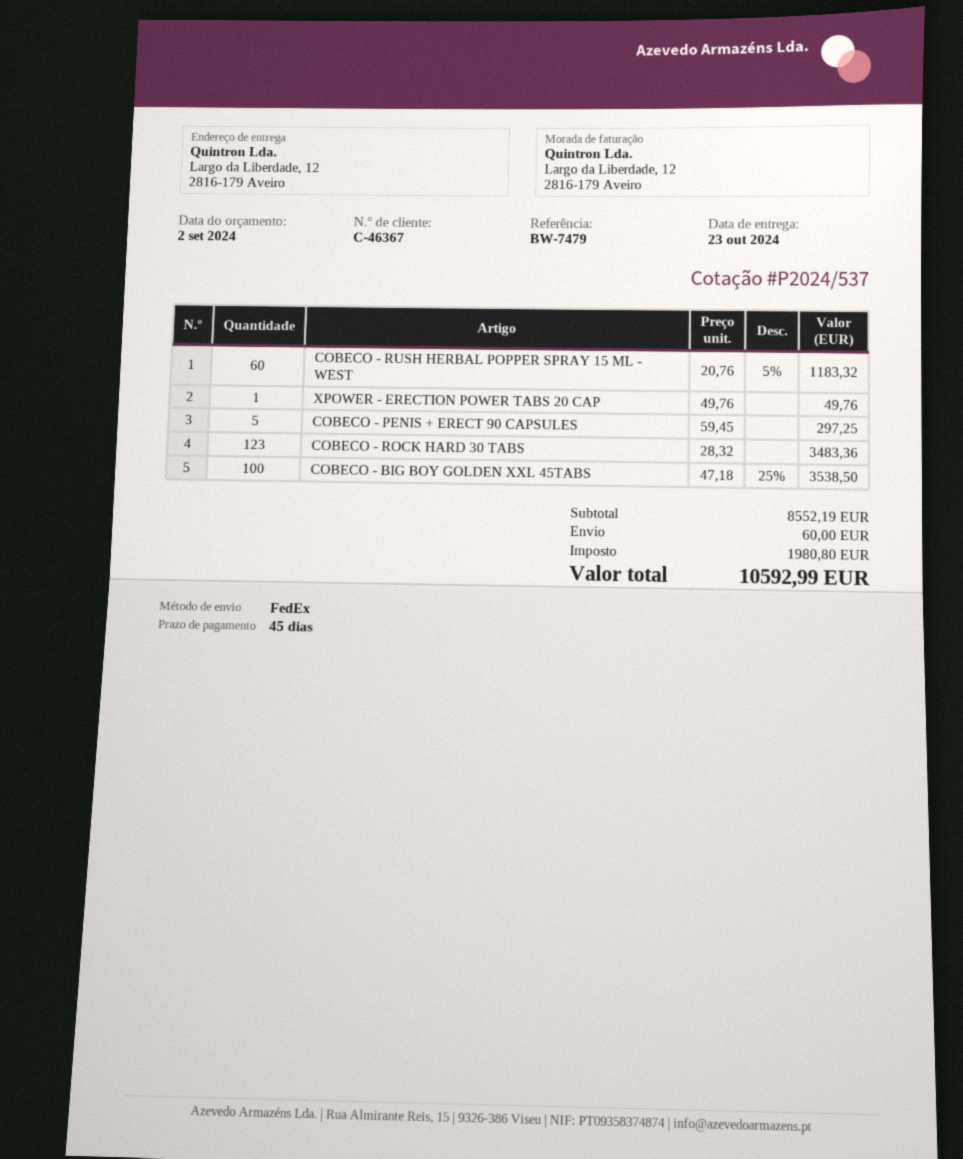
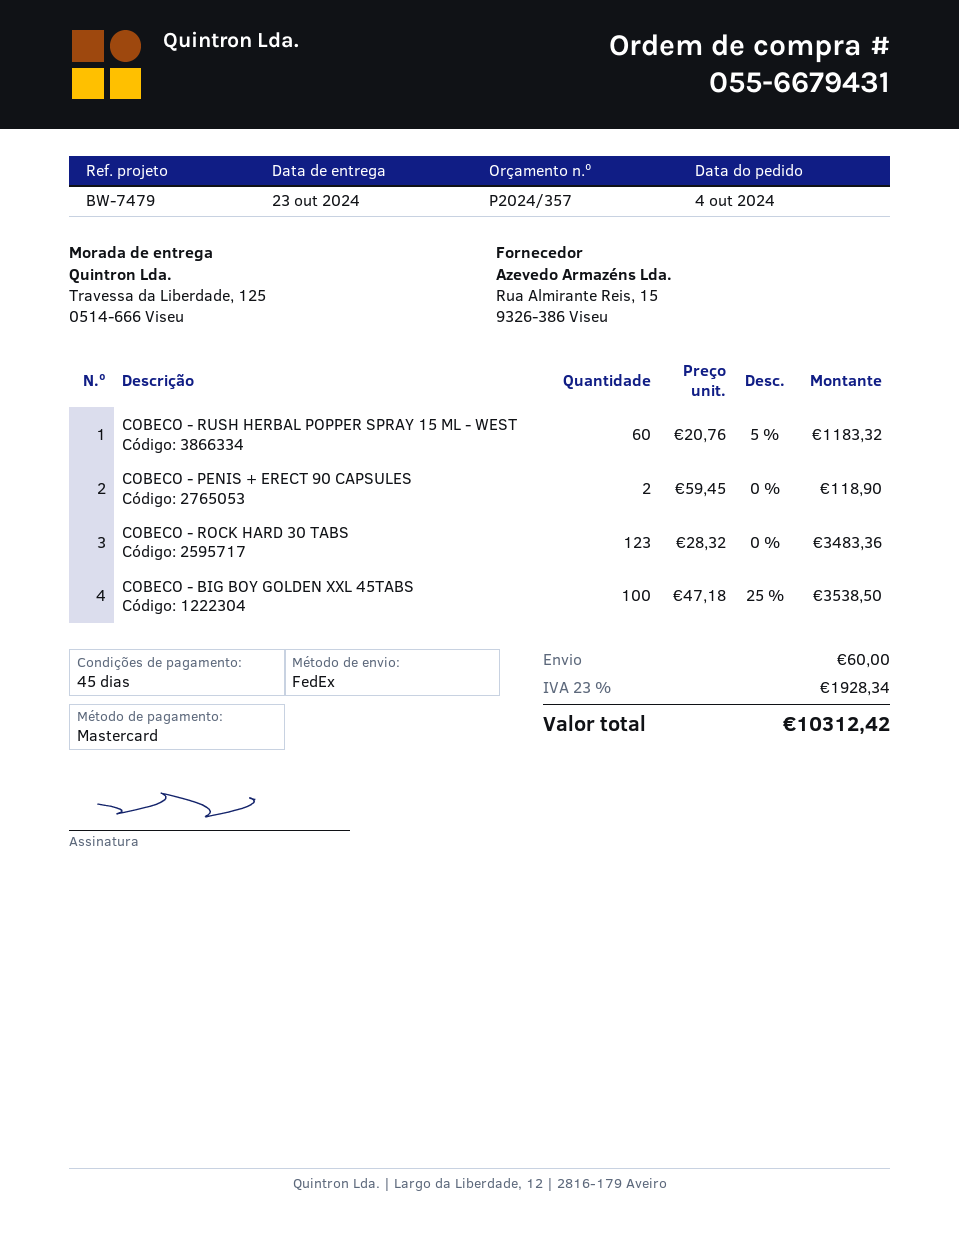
quote number: P2024/537 -> P2024/357
ship to: Largo da Liberdade, 12, 2816-179 Aveiro -> Travessa da Liberdade, 125, 0514-666 Viseu
XPOWER - ERECTION POWER TABS 20 CAP: 1 x 49.76 = 49.76 -> none
COBECO - PENIS + ERECT 90 CAPSULES: 5 x 59.45 = 297.25 -> 2 x 59.45 = 118.90
tax: 1980.80 -> 1928.34
total: 10592.99 -> 10312.42

